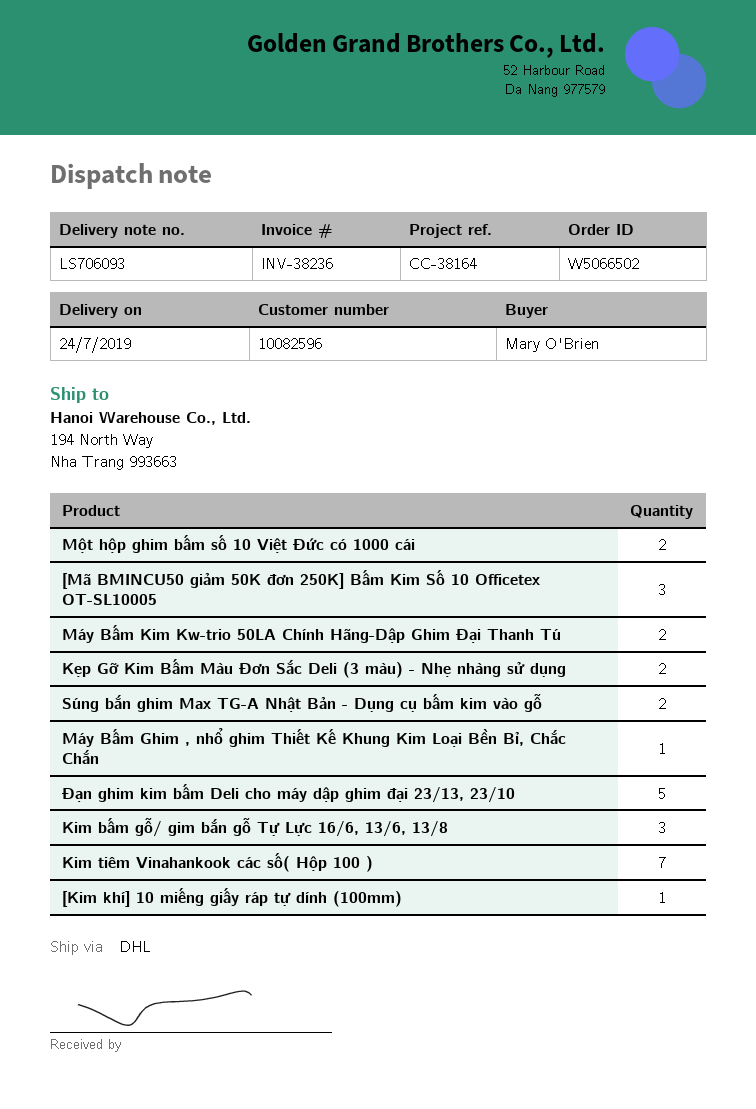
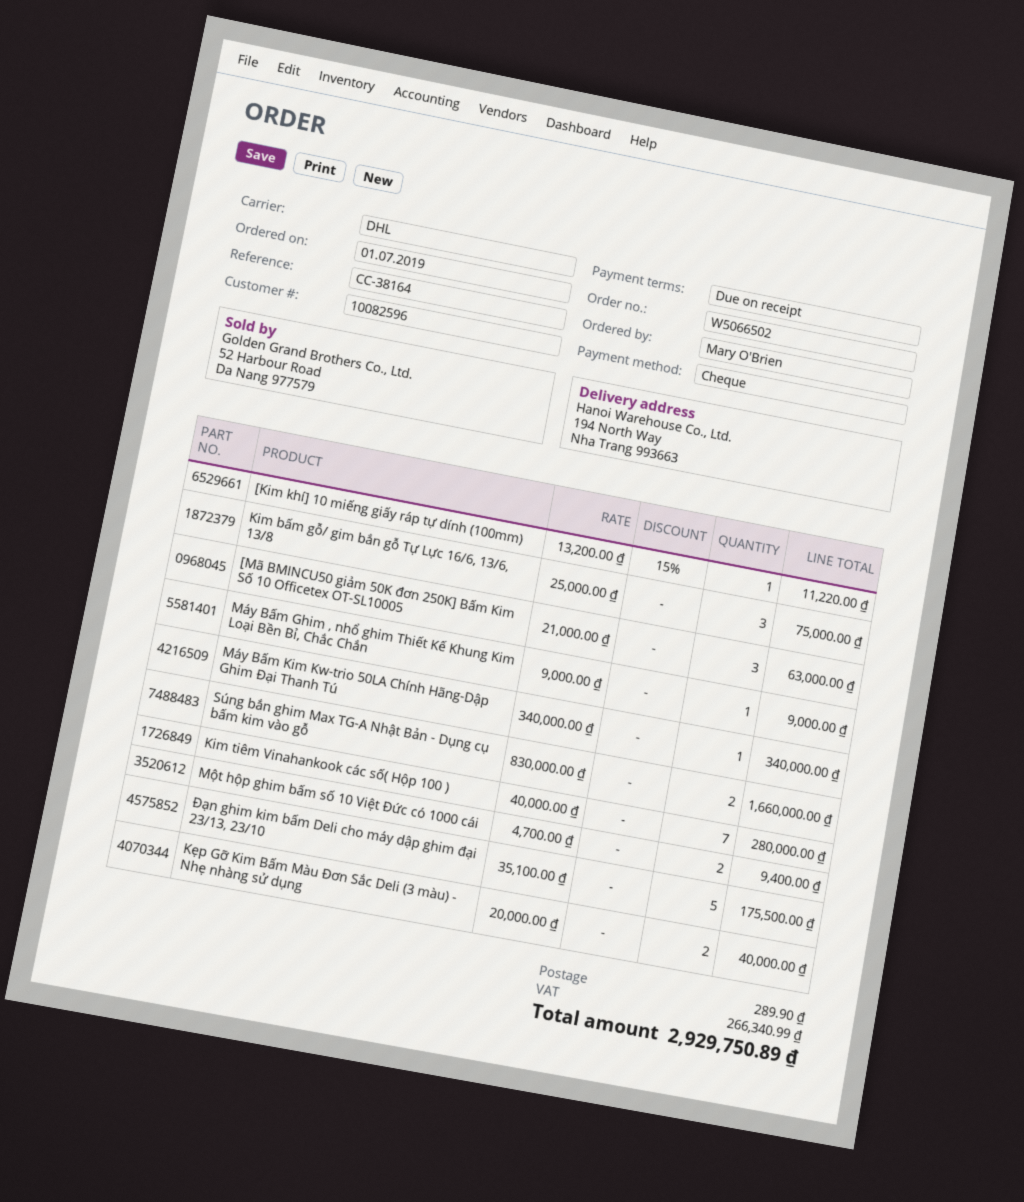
Máy Bấm Kim Kw-trio 50LA Chính Hãng-Dập Ghim Đại Thanh Tú: 2 -> 1

